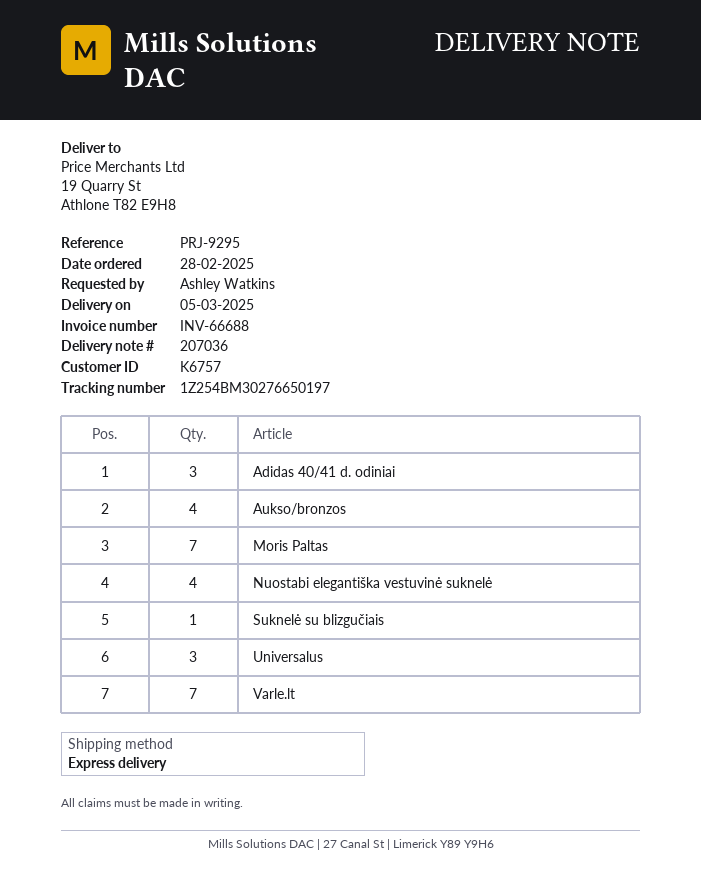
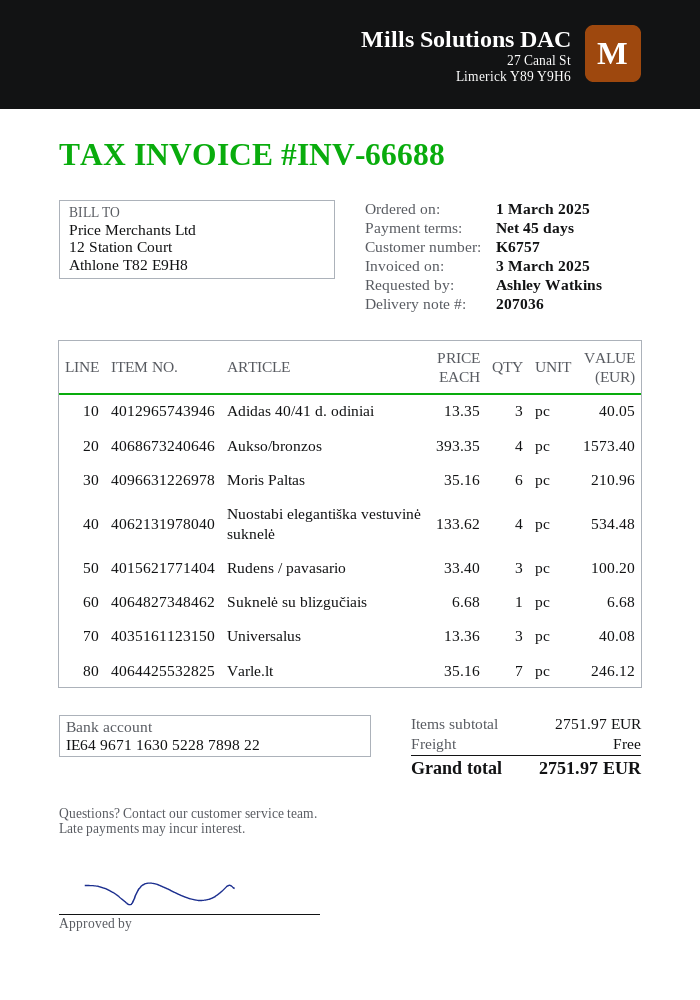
order date: 2025-02-28 -> 2025-03-01
Moris Paltas: 7 -> 6
Rudens / pavasario: none -> 3

